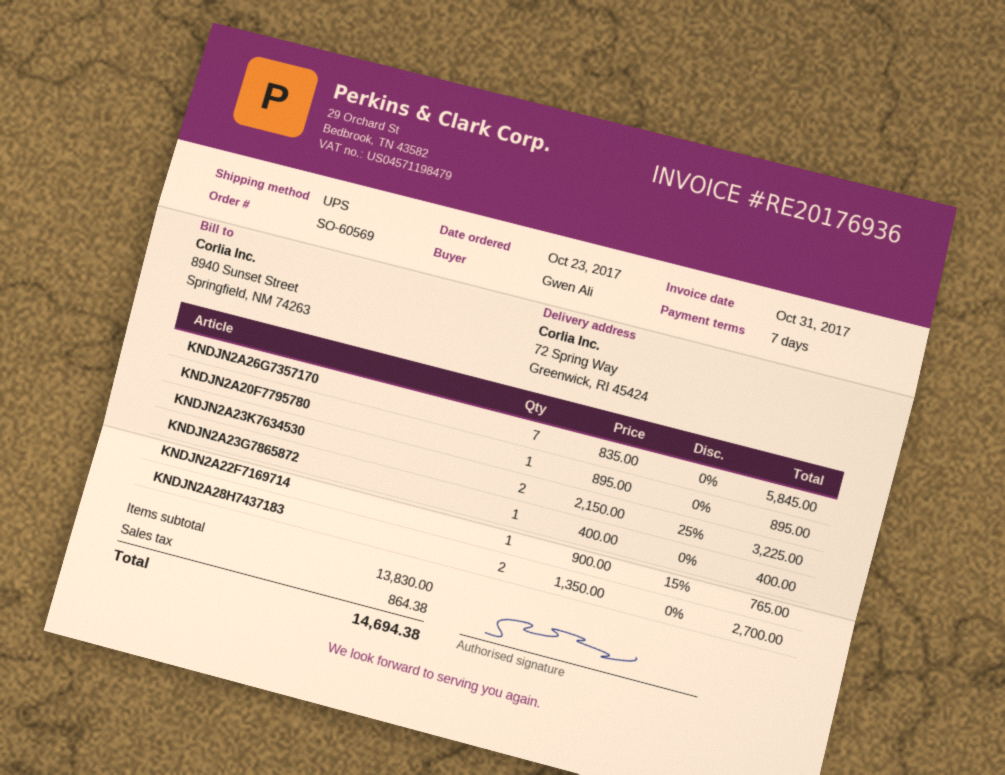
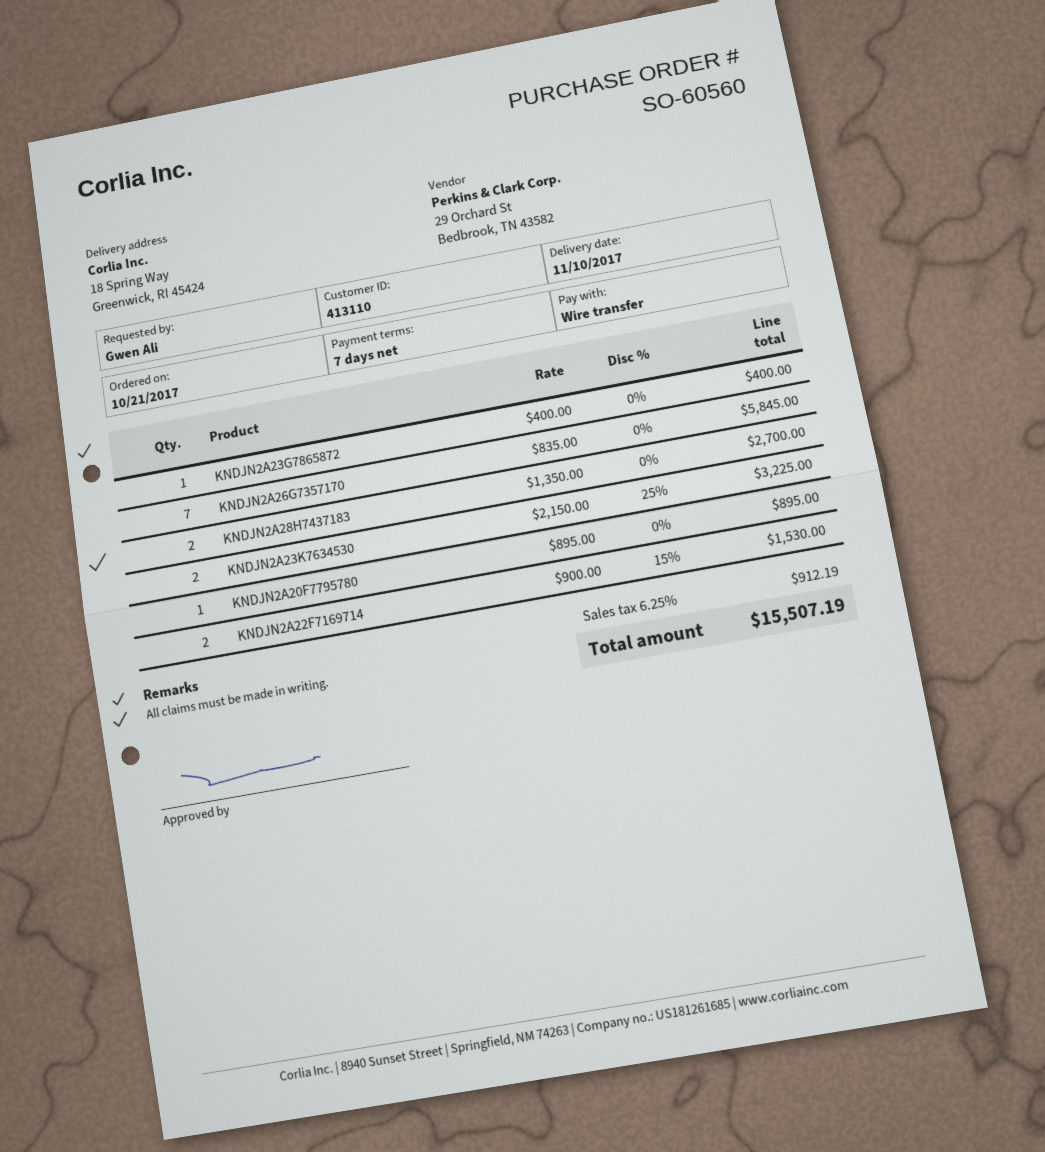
order number: SO-60569 -> SO-60560
order date: 2017-10-23 -> 2017-10-21
ship to: 72 Spring Way, Greenwick, RI 45424 -> 18 Spring Way, Greenwick, RI 45424
KNDJN2A22F7169714: 1 x 900.00 - 15% = 765.00 -> 2 x 900.00 - 15% = 1530.00
tax: 864.38 -> 912.19
total: 14694.38 -> 15507.19

